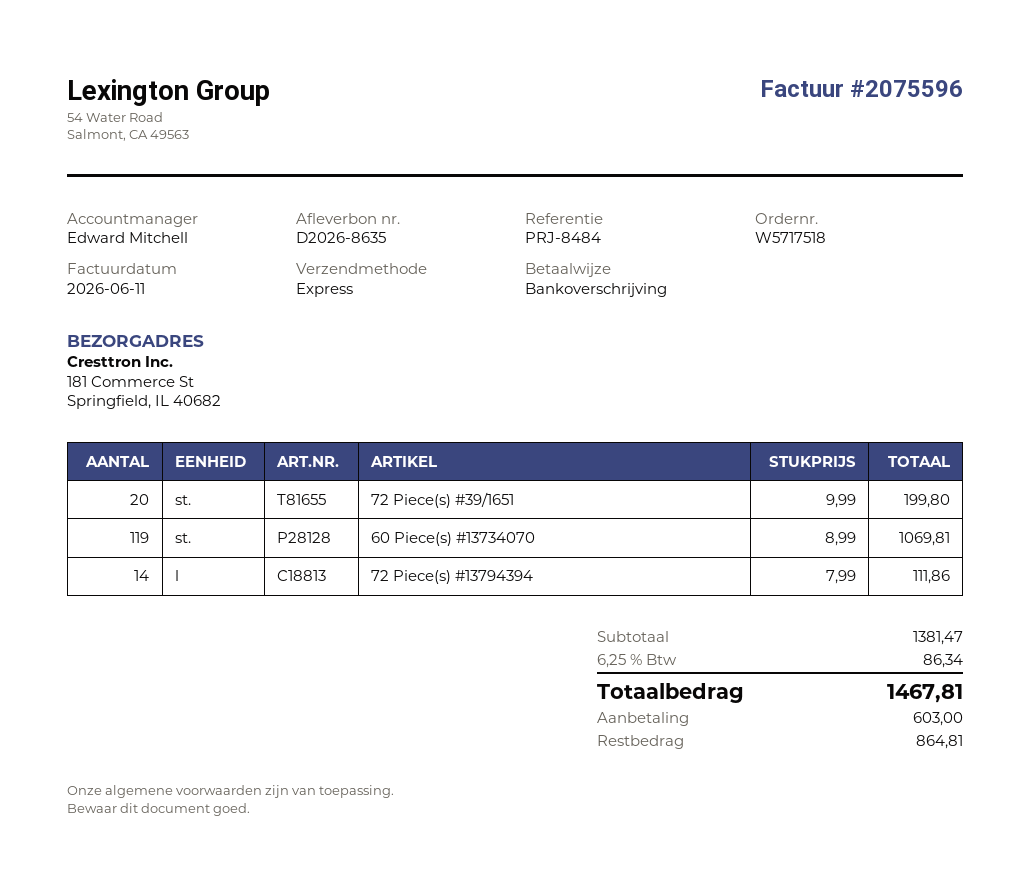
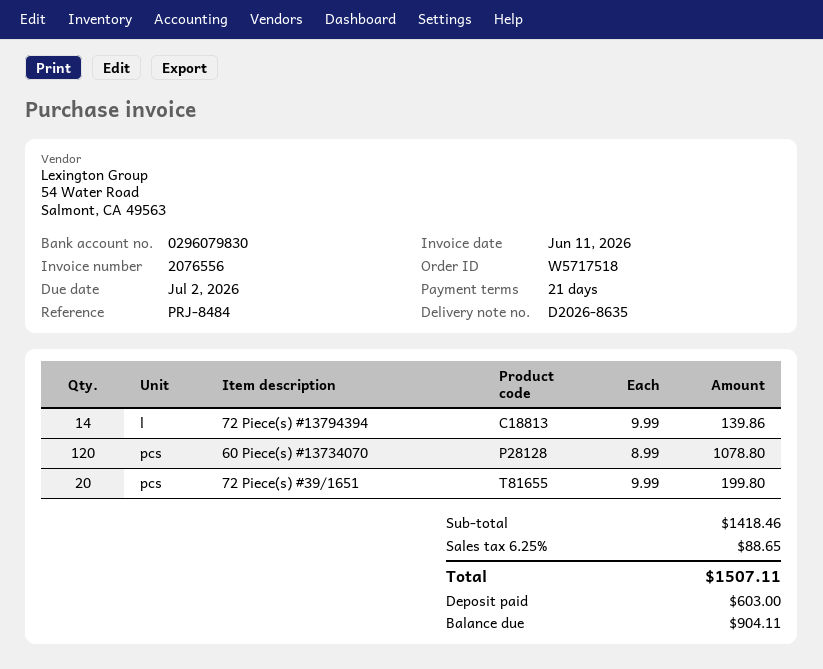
invoice number: 2075596 -> 2076556
60 Piece(s) #13734070: 119 x 8.99 = 1069.81 -> 120 x 8.99 = 1078.80
72 Piece(s) #13794394: 14 x 7.99 = 111.86 -> 14 x 9.99 = 139.86
subtotal: 1381.47 -> 1418.46
tax: 6.25% = 86.34 -> 6.25% = 88.65
total: 1467.81 -> 1507.11
balance: 864.81 -> 904.11

